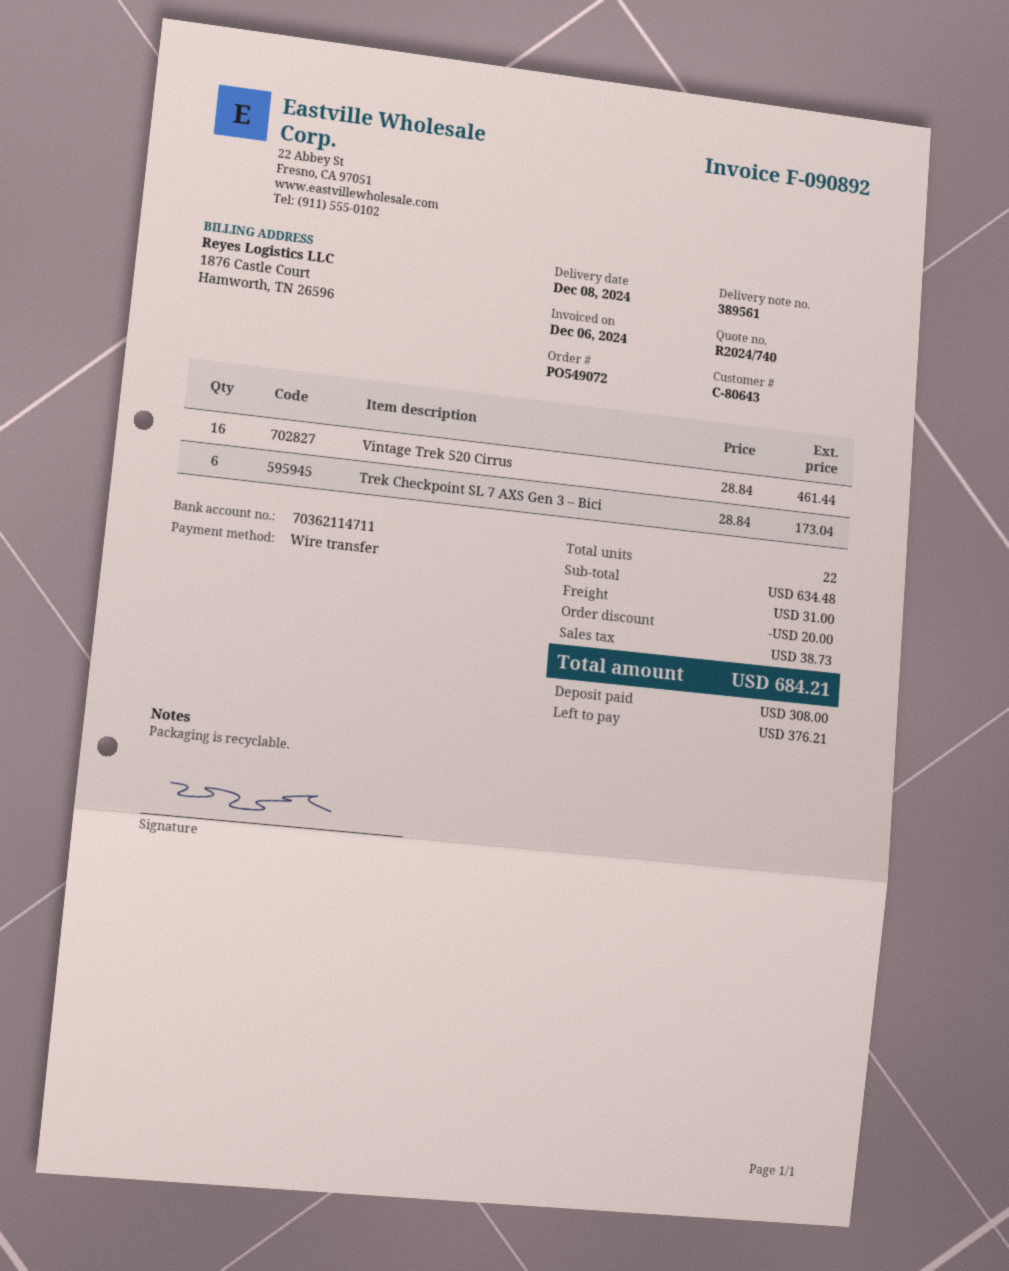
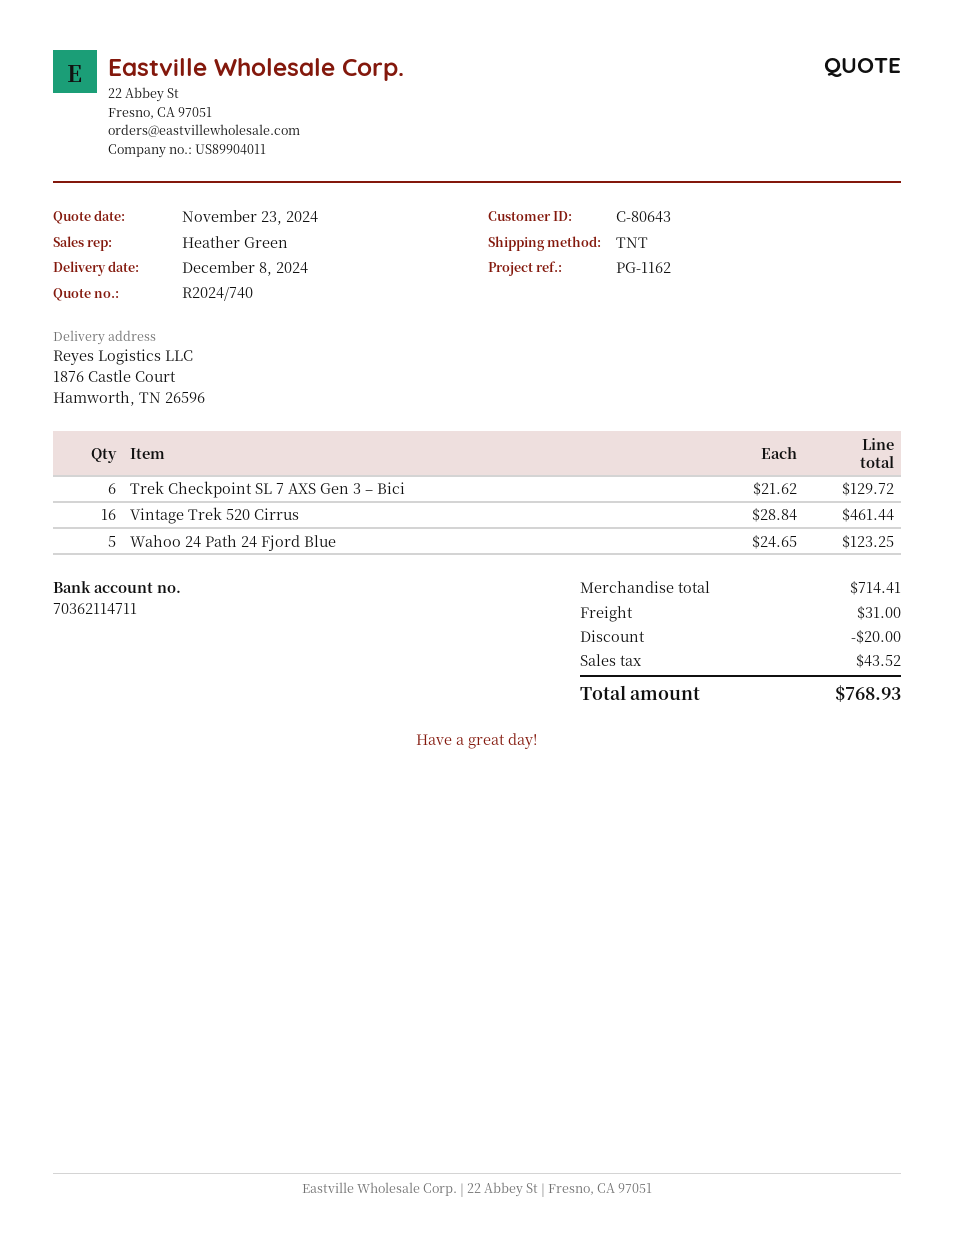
Trek Checkpoint SL 7 AXS Gen 3 – Bici: 6 x 28.84 = 173.04 -> 6 x 21.62 = 129.72
Wahoo 24 Path 24 Fjord Blue: none -> 5 x 24.65 = 123.25
subtotal: 634.48 -> 714.41
tax: 38.73 -> 43.52
total: 684.21 -> 768.93

